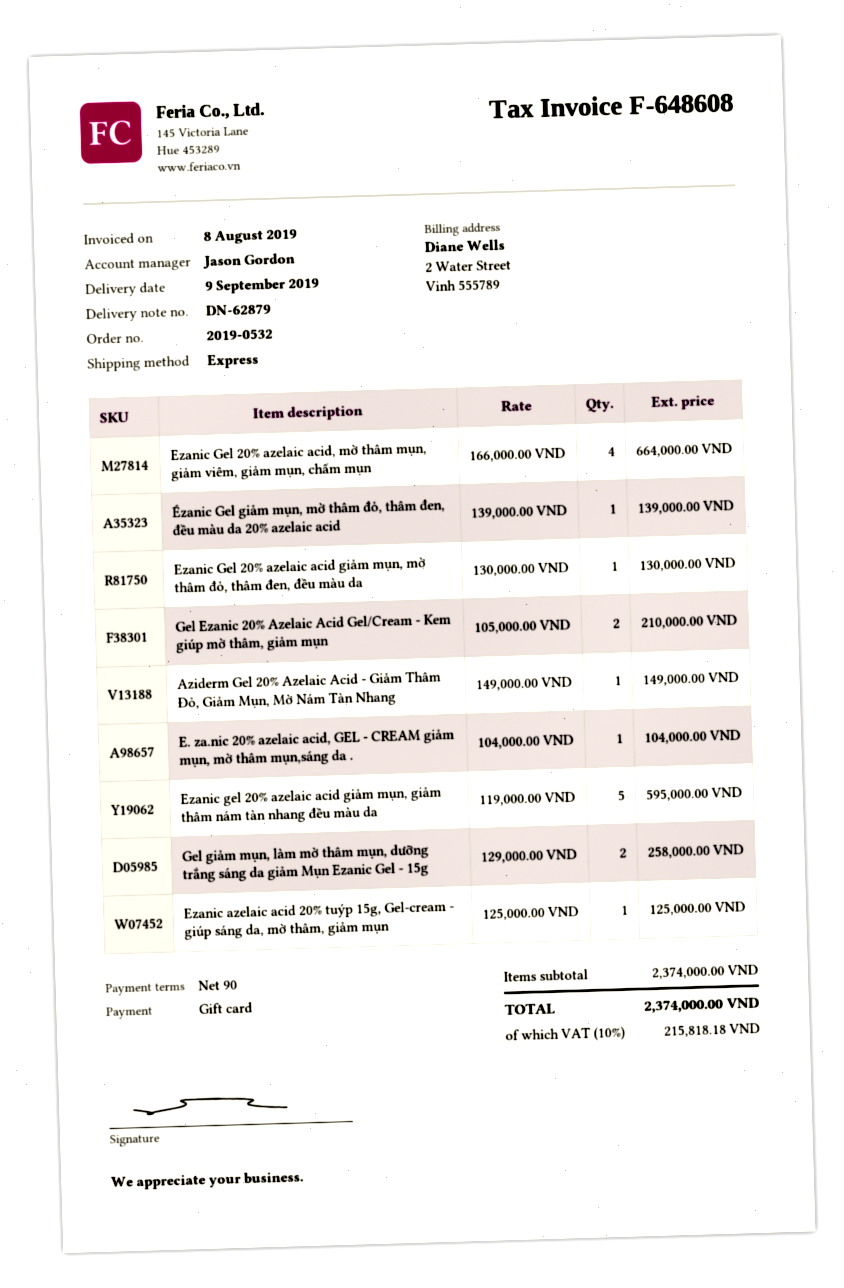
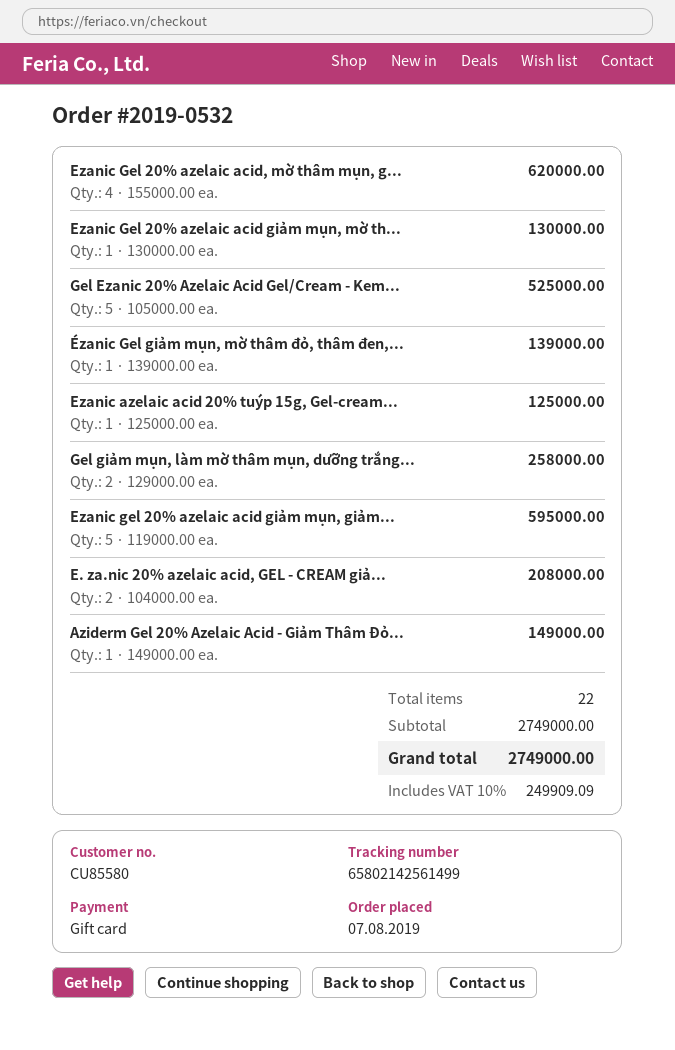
Ezanic Gel 20% azelaic acid, mờ thâm mụn, giảm viêm, giảm mụn, chấm mụn: 4 x 166000.00 = 664000.00 -> 4 x 155000.00 = 620000.00
Gel Ezanic 20% Azelaic Acid Gel/Cream - Kem giúp mờ thâm, giảm mụn: 2 x 105000.00 = 210000.00 -> 5 x 105000.00 = 525000.00
E. za.nic 20% azelaic acid, GEL - CREAM giảm mụn, mờ thâm mụn,sáng da .: 1 x 104000.00 = 104000.00 -> 2 x 104000.00 = 208000.00
subtotal: 2374000.00 -> 2749000.00
tax: 10% = 215818.18 -> 10% = 249909.09
total: 2374000.00 -> 2749000.00

